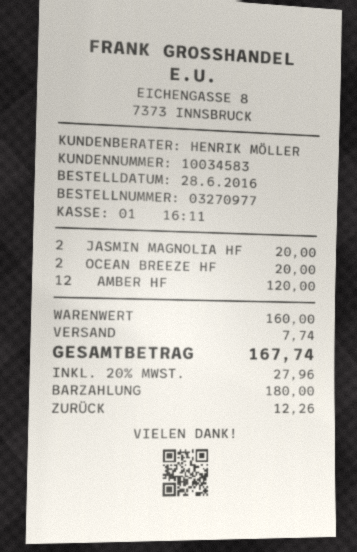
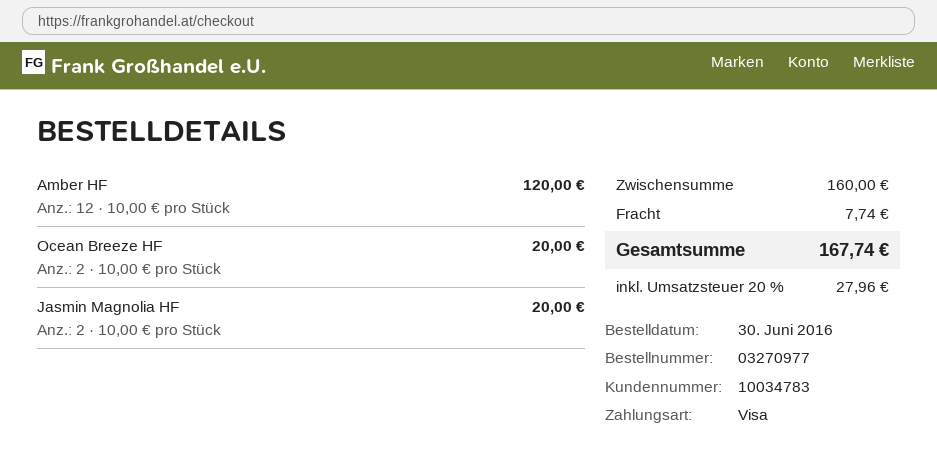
order date: 2016-06-28 -> 2016-06-30
customer number: 10034583 -> 10034783
payment method: cash -> Visa

